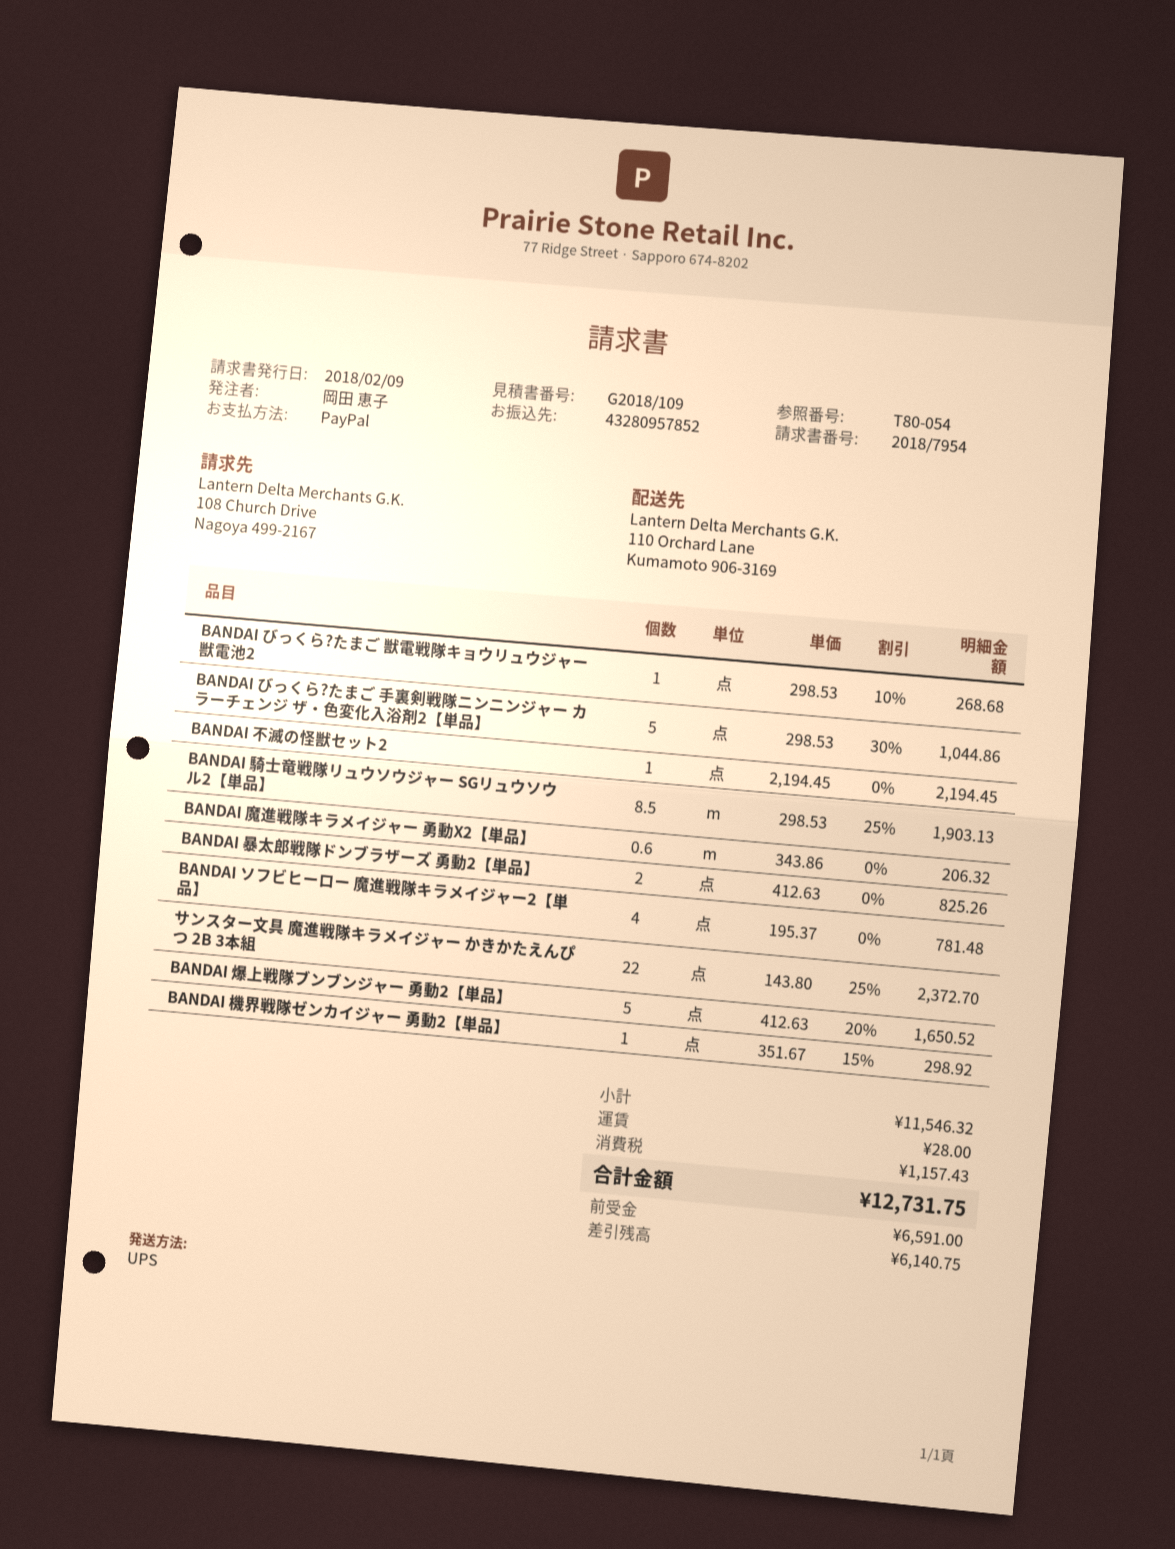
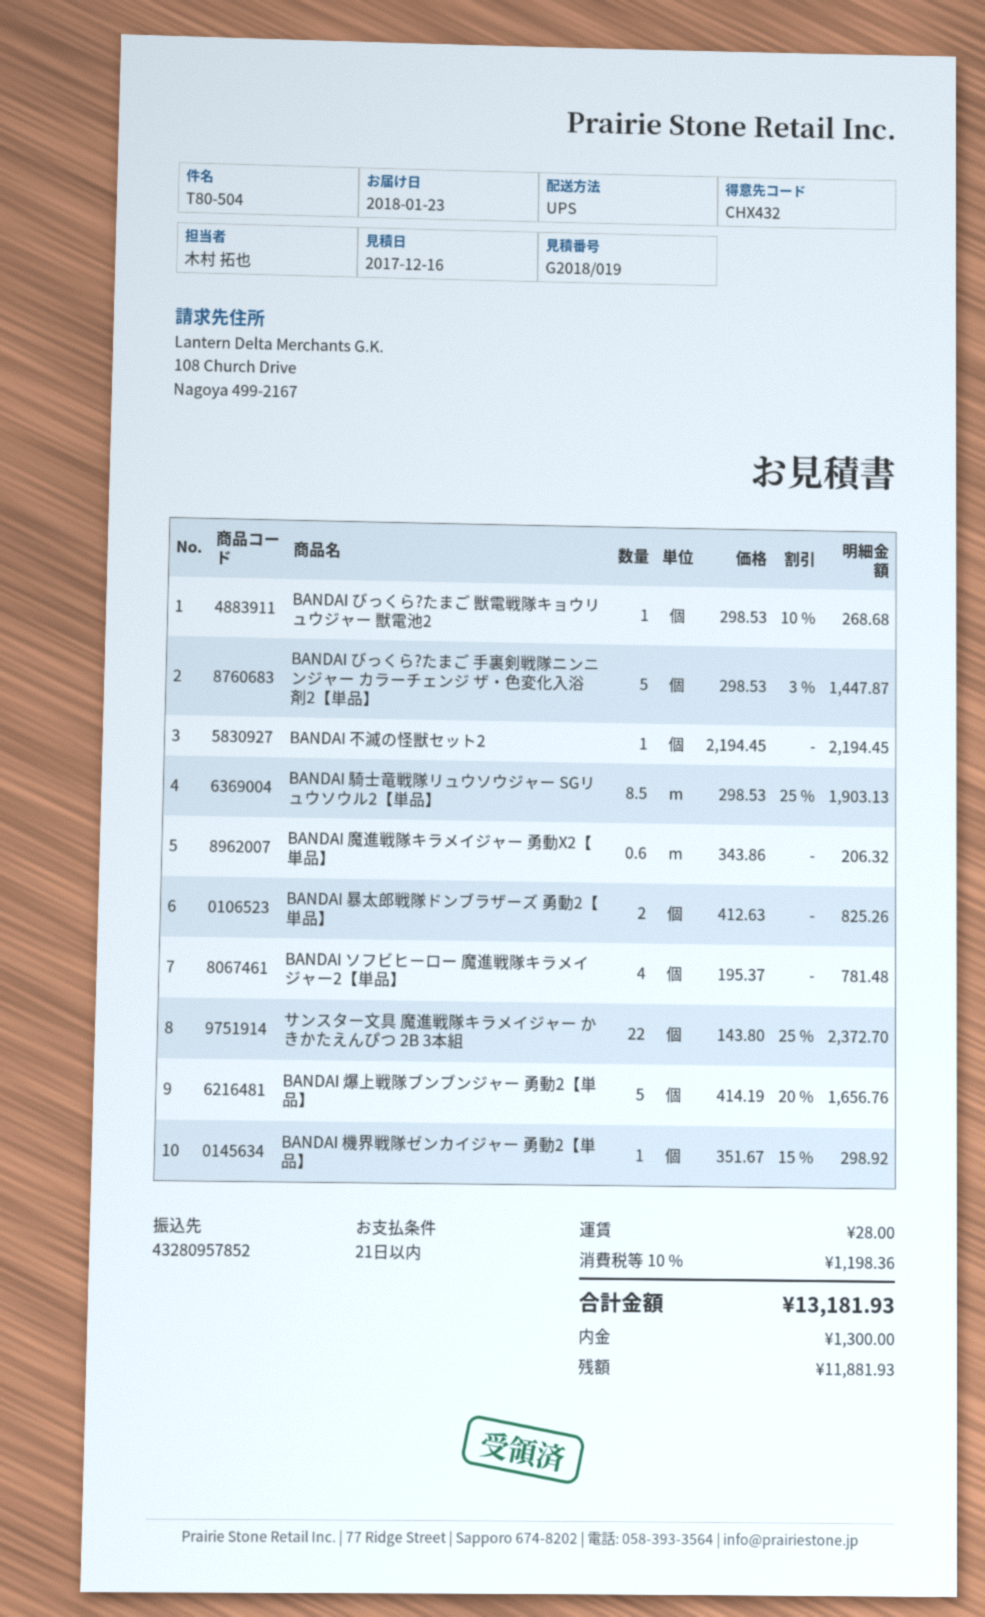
quote number: G2018/109 -> G2018/019
reference: T80-054 -> T80-504
BANDAI びっくら?たまご 手裏剣戦隊ニンニンジャー カラーチェンジ ザ・色変化入浴剤2【単品】: 5 x 298.53 - 30% = 1044.86 -> 5 x 298.53 - 3% = 1447.87
BANDAI 爆上戦隊ブンブンジャー 勇動2【単品】: 5 x 412.63 - 20% = 1650.52 -> 5 x 414.19 - 20% = 1656.76
tax: 1157.43 -> 1198.36
total: 12731.75 -> 13181.93
deposit: 6591.00 -> 1300.00
balance: 6140.75 -> 11881.93

